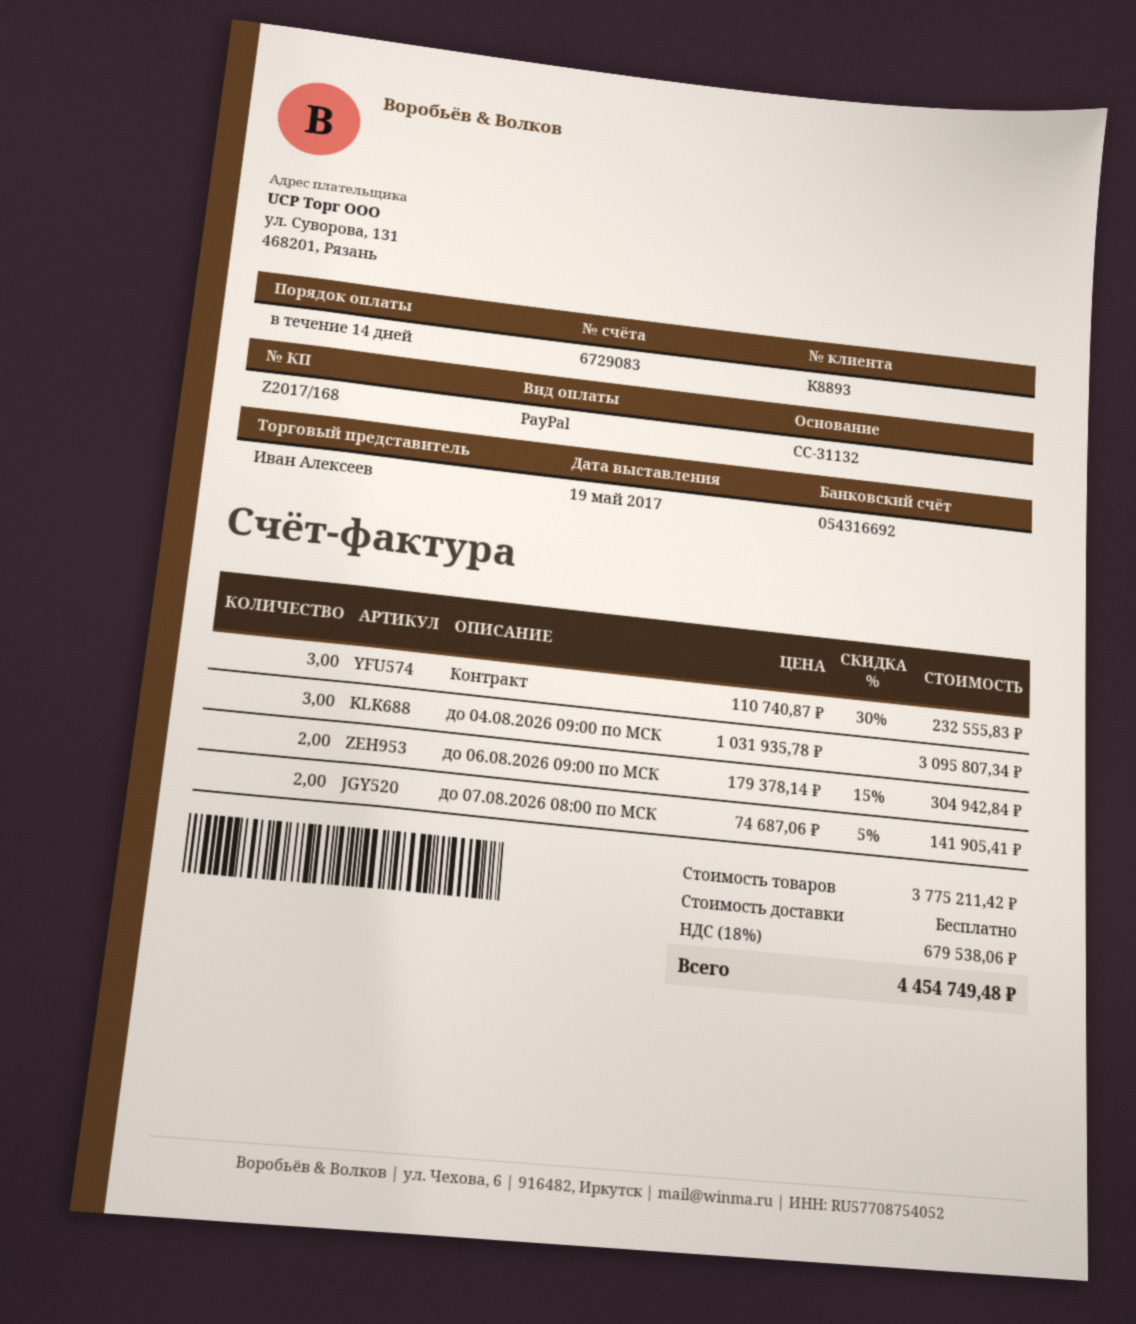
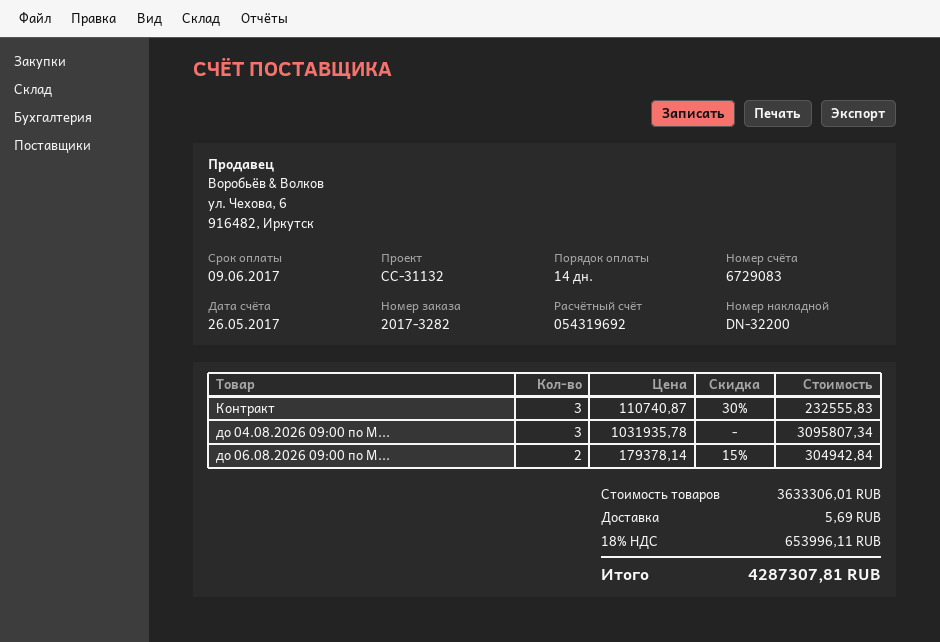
invoice date: 2017-05-19 -> 2017-05-26
bank account: 054316692 -> 054319692
до 07.08.2026 08:00 по МСК: 2 x 74687.06 - 5% = 141905.41 -> none
subtotal: 3775211.42 -> 3633306.01
shipping: 0.00 -> 5.69
tax: 18% = 679538.06 -> 18% = 653996.11
total: 4454749.48 -> 4287307.81

